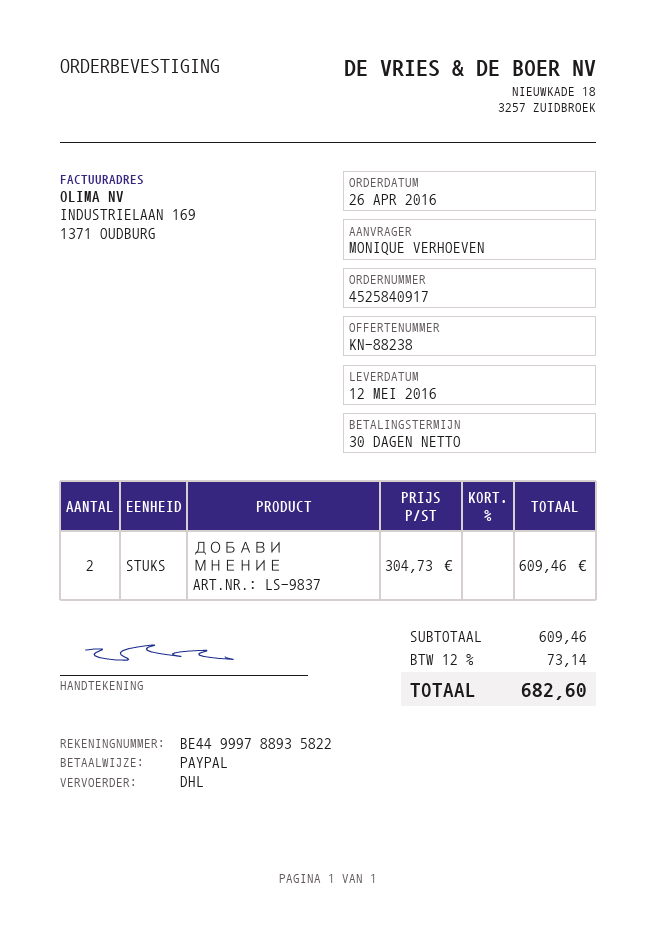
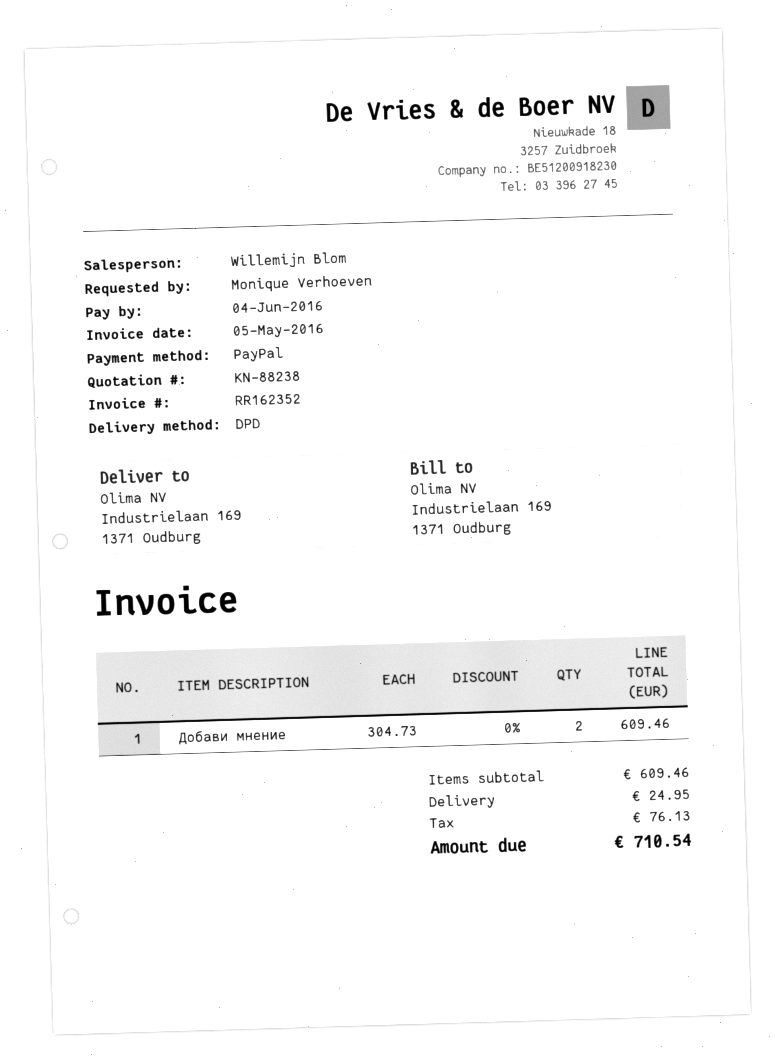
shipping method: DHL -> DPD
shipping: none -> 24.95
tax: 73.14 -> 76.13
total: 682.60 -> 710.54

